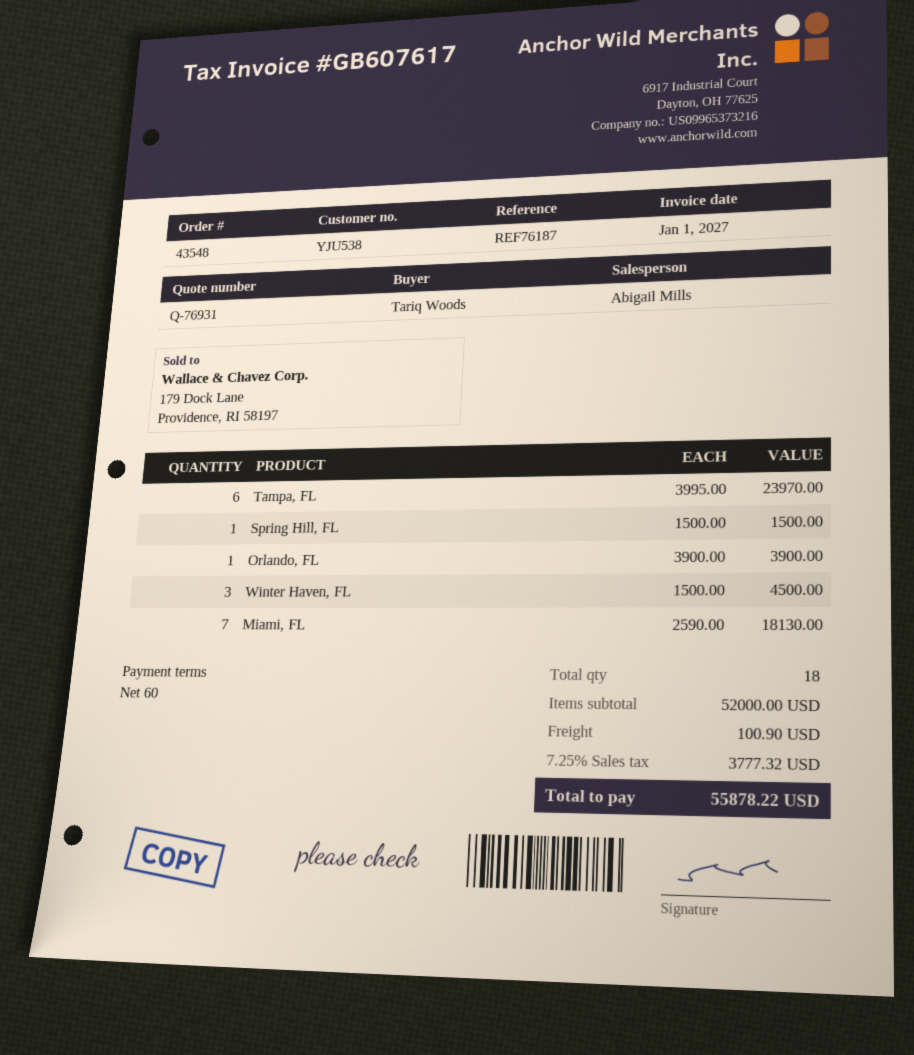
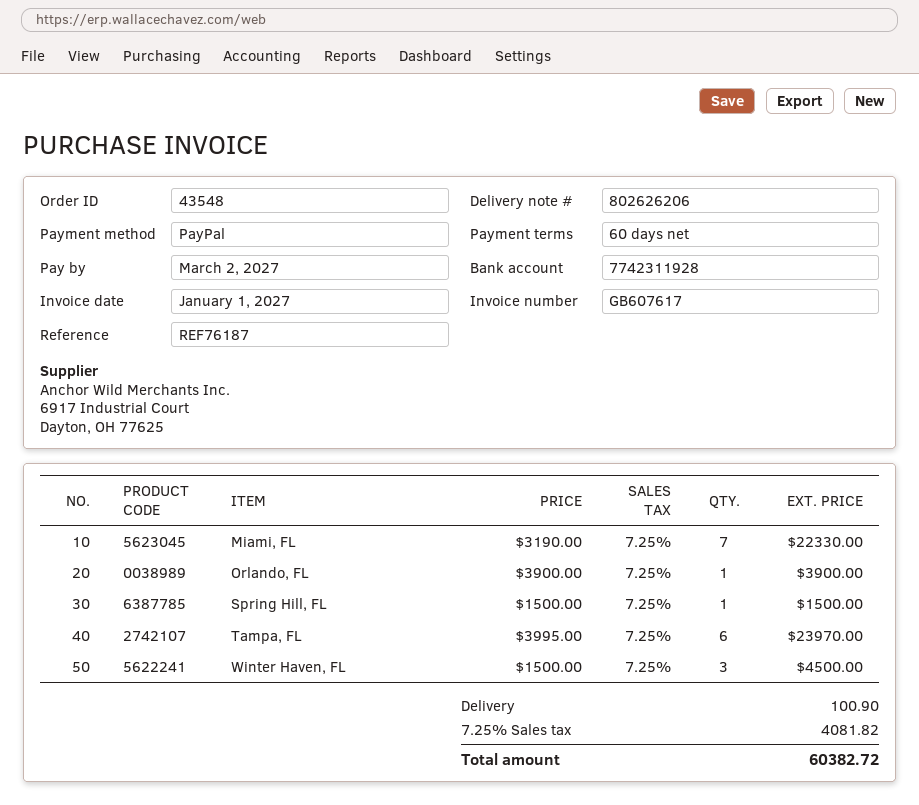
Miami, FL: 7 x 2590.00 = 18130.00 -> 7 x 3190.00 = 22330.00
tax: 7.25% = 3777.32 -> 7.25% = 4081.82
total: 55878.22 -> 60382.72

